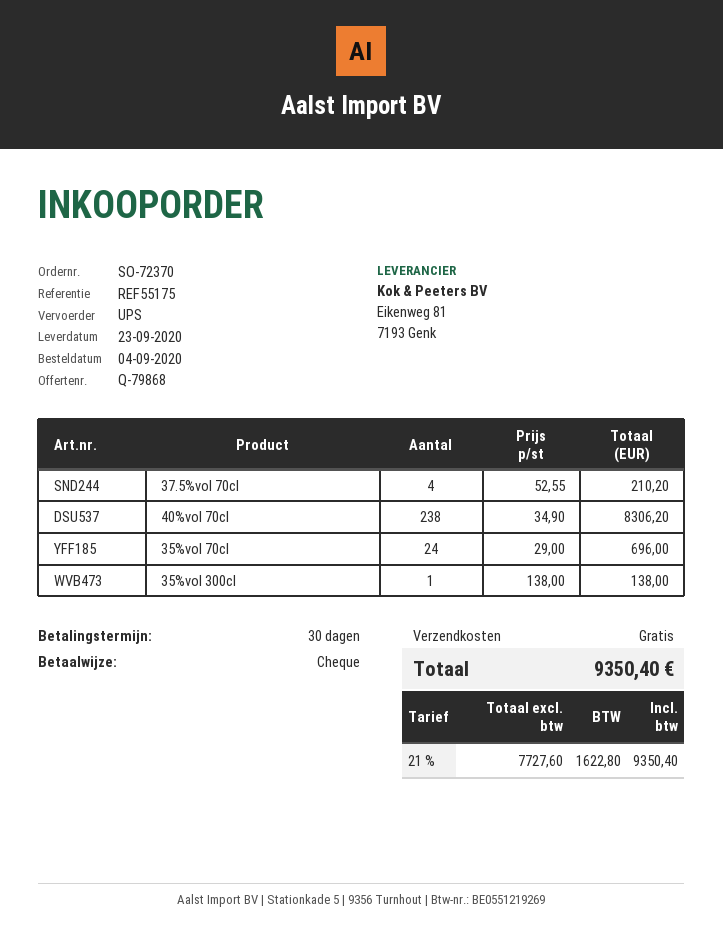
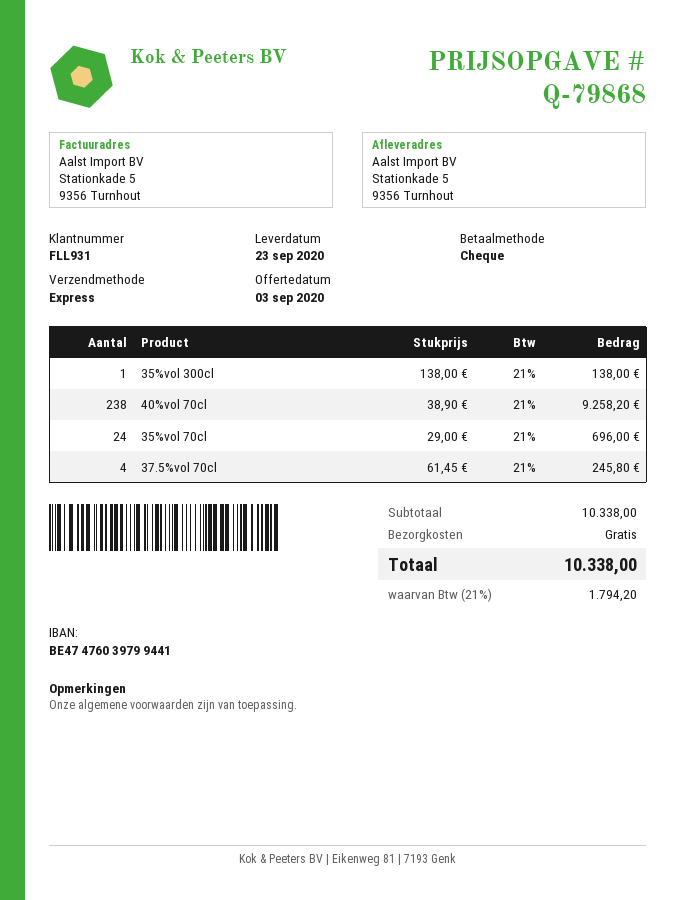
shipping method: UPS -> express
37.5%vol 70cl: 4 x 52.55 = 210.20 -> 4 x 61.45 = 245.80
40%vol 70cl: 238 x 34.90 = 8306.20 -> 238 x 38.90 = 9258.20
tax: 21% = 1622.80 -> 21% = 1794.20
total: 9350.40 -> 10338.00

